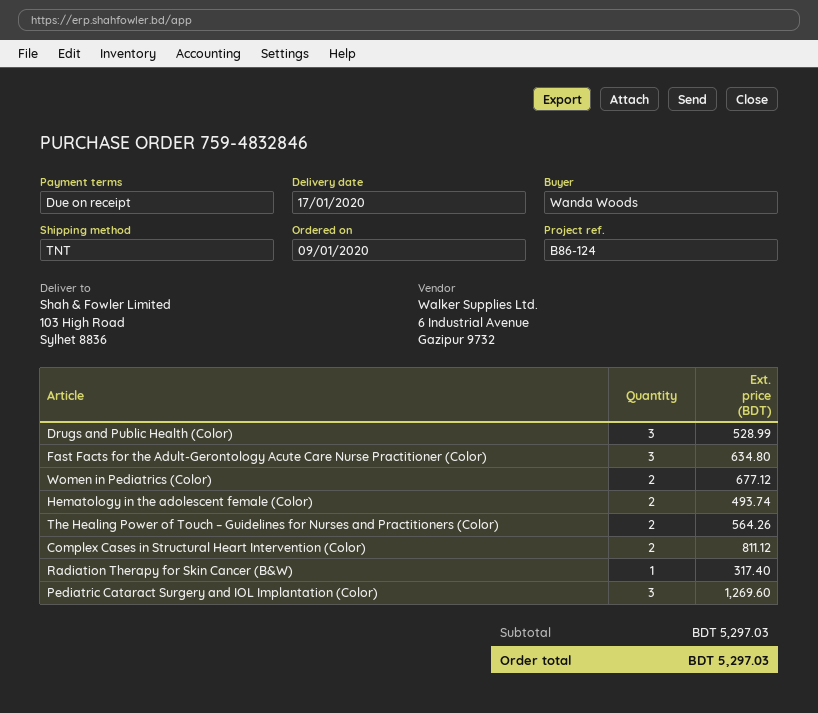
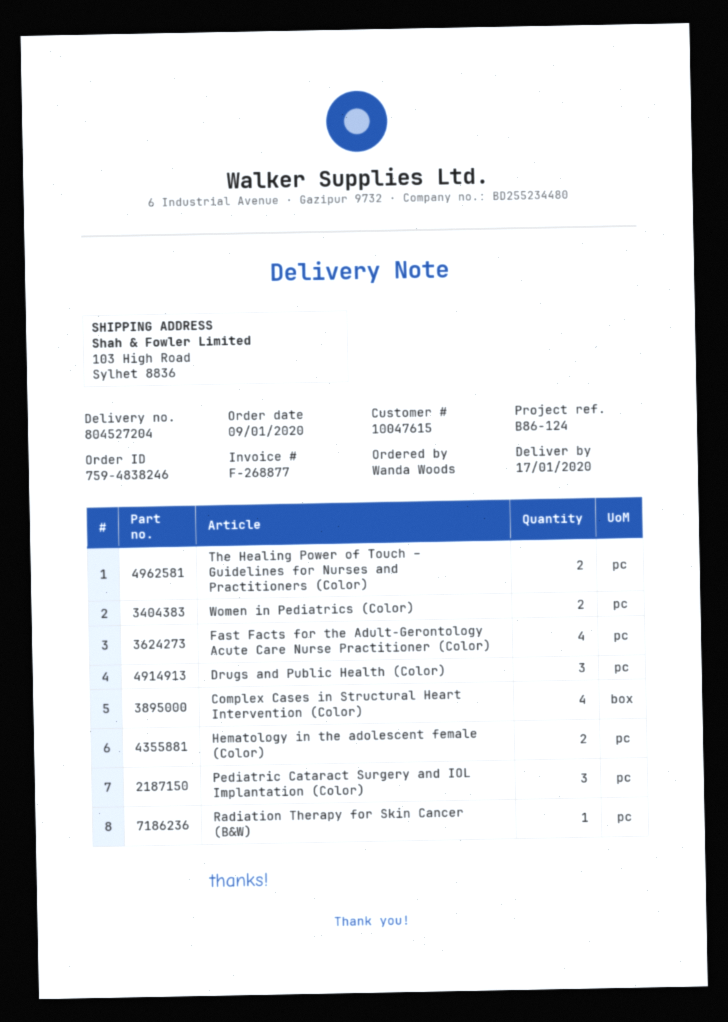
order number: 759-4832846 -> 759-4838246
Fast Facts for the Adult-Gerontology Acute Care Nurse Practitioner (Color): 3 -> 4
Complex Cases in Structural Heart Intervention (Color): 2 -> 4

